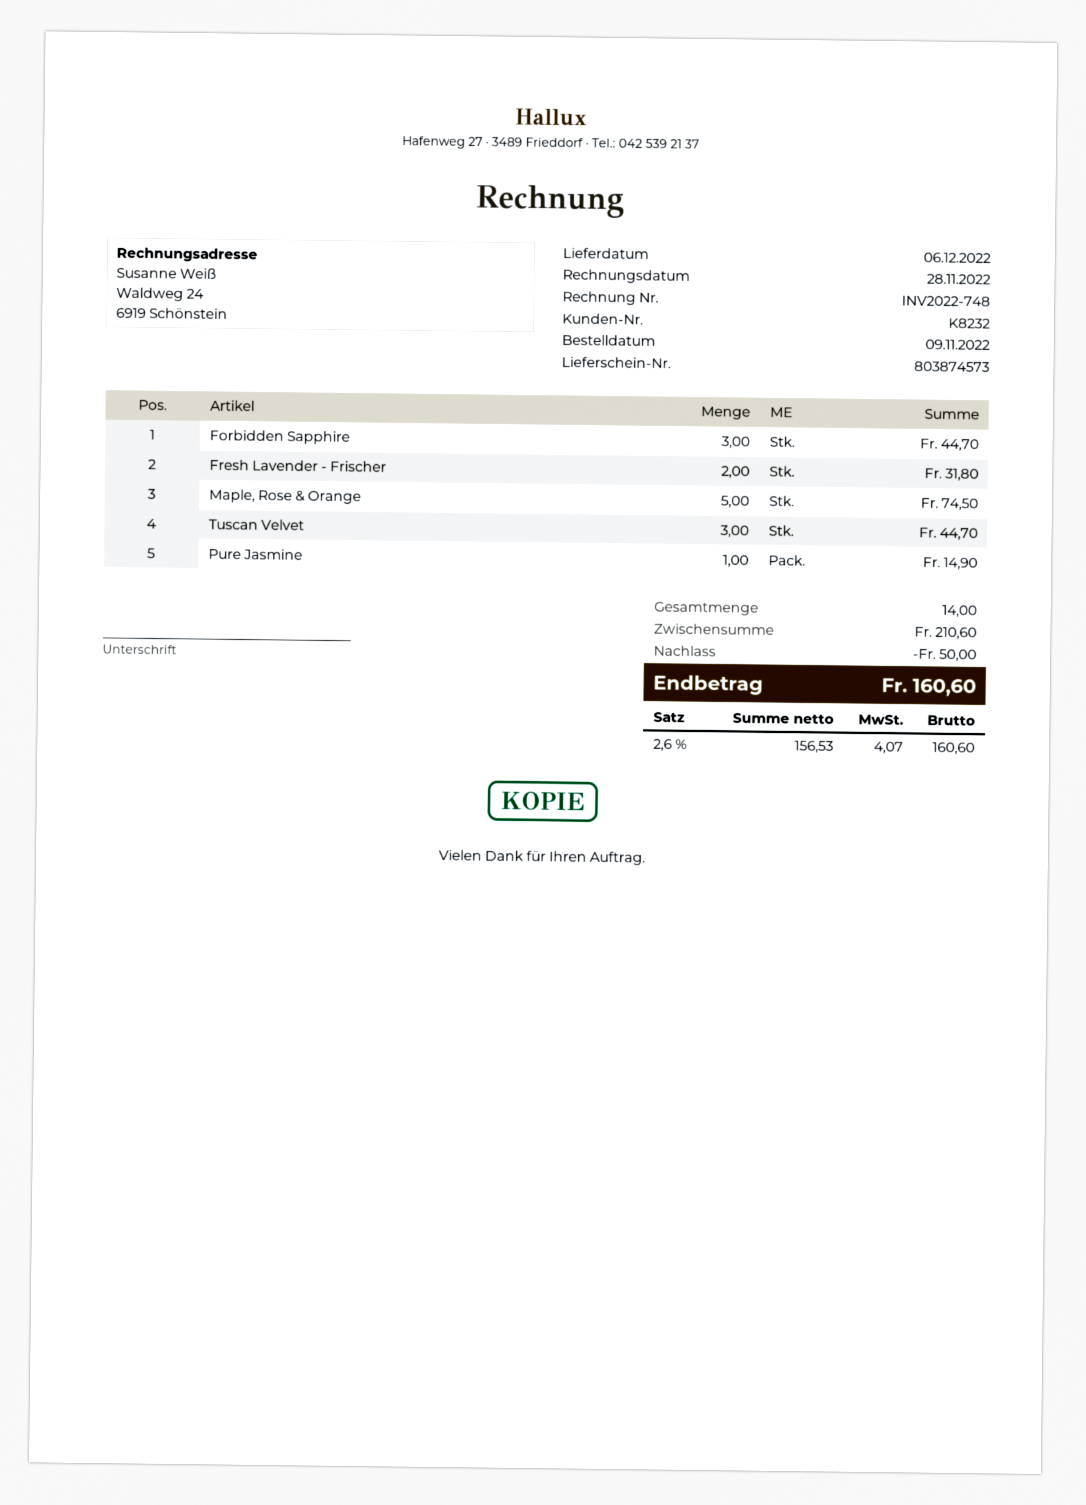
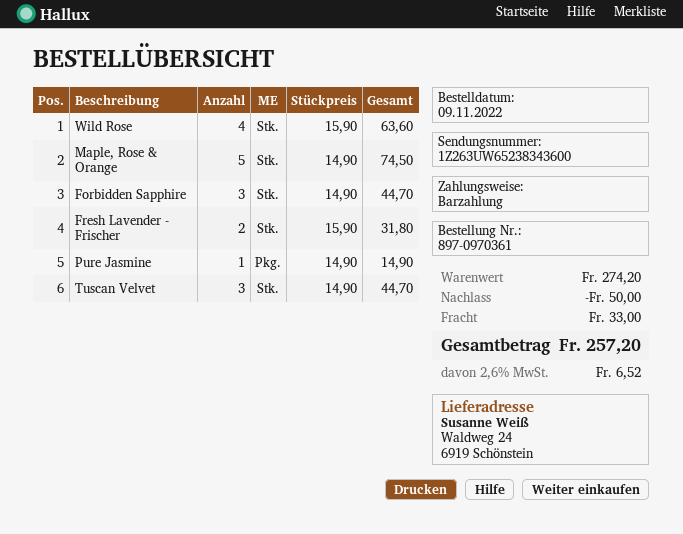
Wild Rose: none -> 4 for 63.60
subtotal: 210.60 -> 274.20
shipping: none -> 33.00
tax: 2.6% = 4.07 -> 2.6% = 6.52
total: 160.60 -> 257.20

